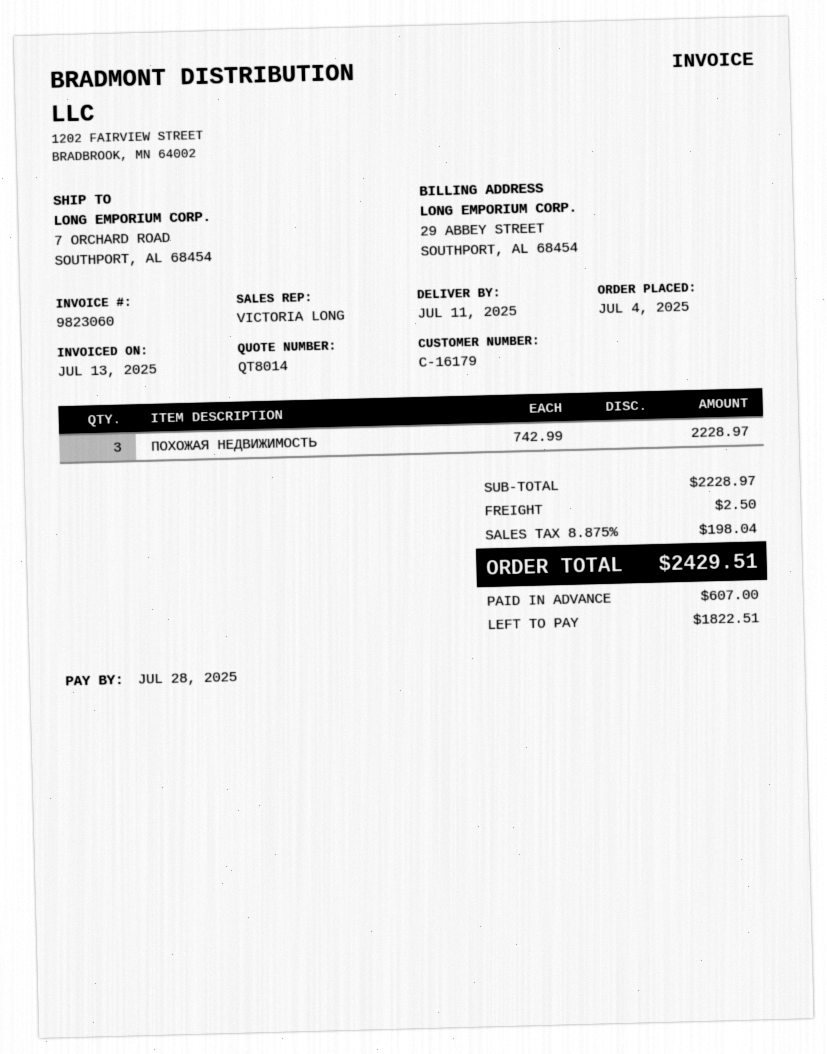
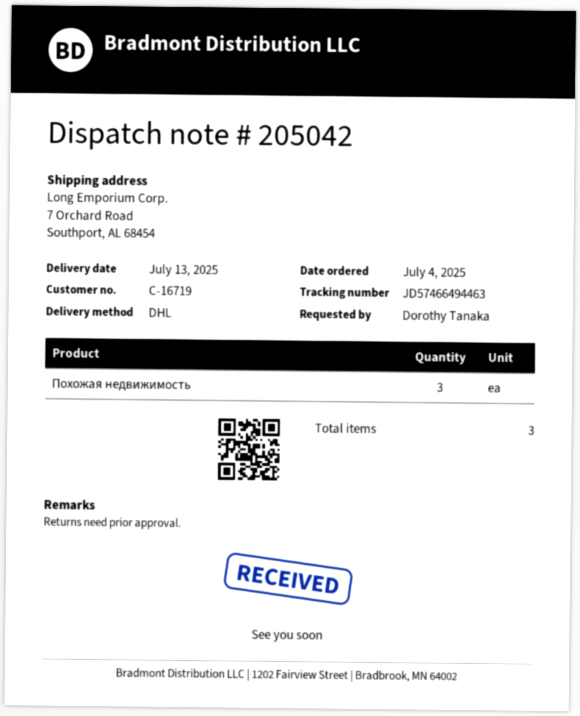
delivery date: 2025-07-11 -> 2025-07-13
customer number: C-16179 -> C-16719

